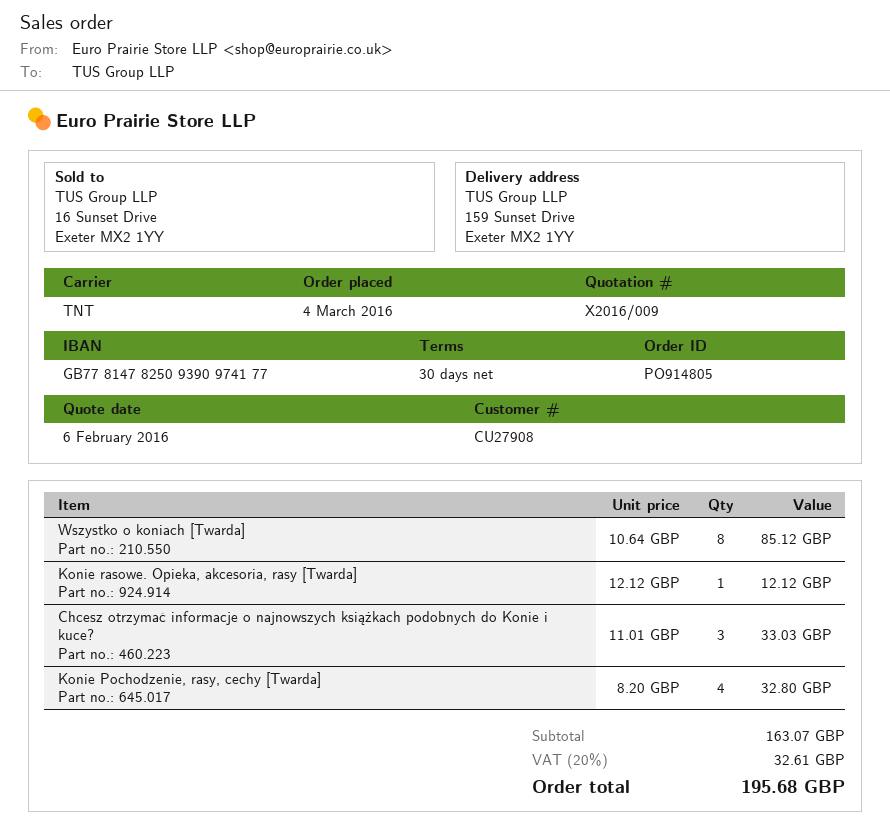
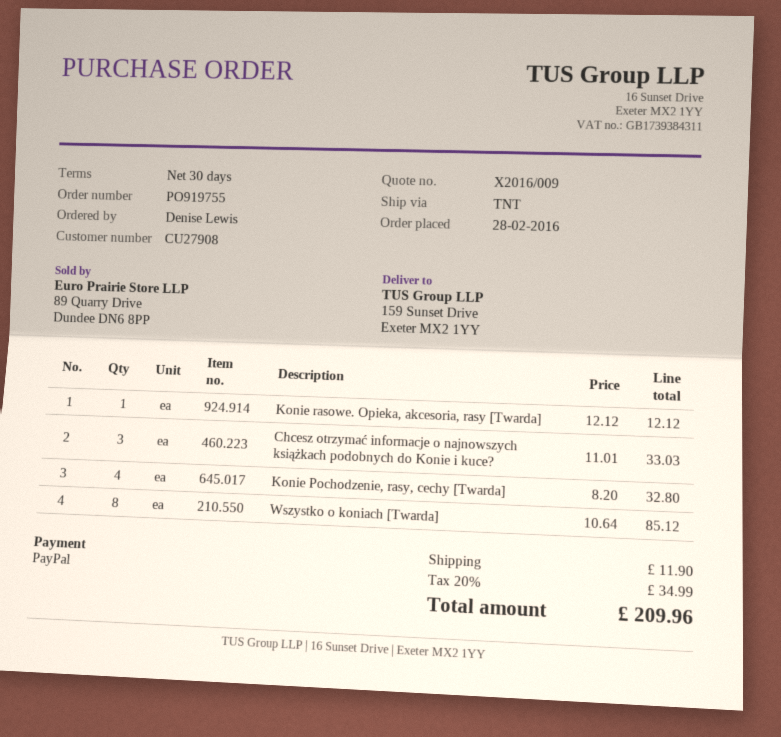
order number: PO914805 -> PO919755
order date: 2016-03-04 -> 2016-02-28
shipping: none -> 11.90
tax: 20% = 32.61 -> 20% = 34.99
total: 195.68 -> 209.96

